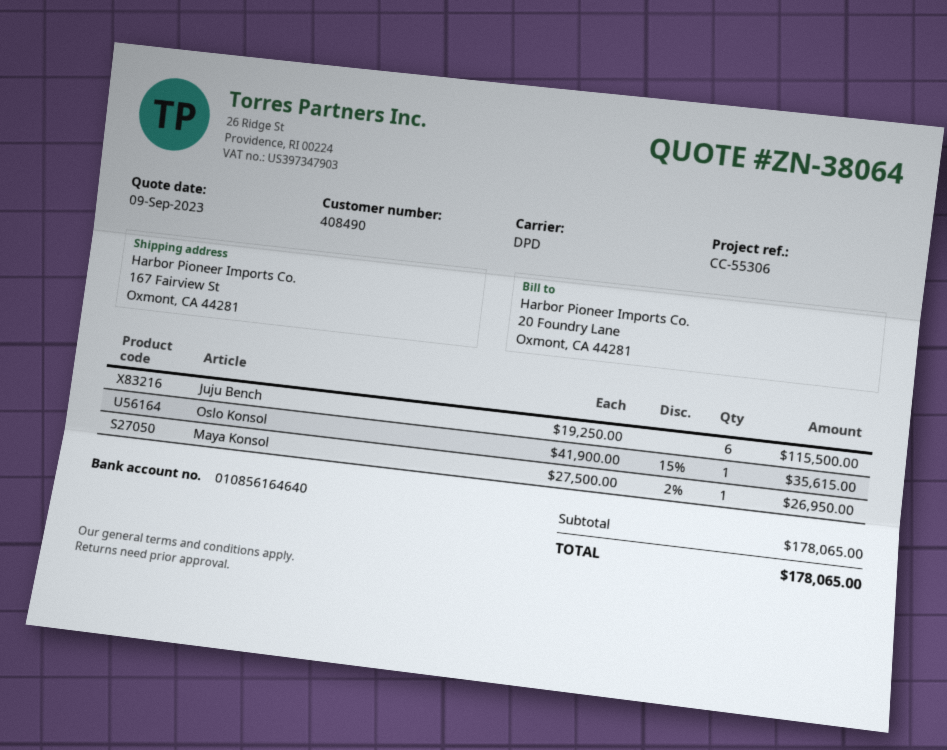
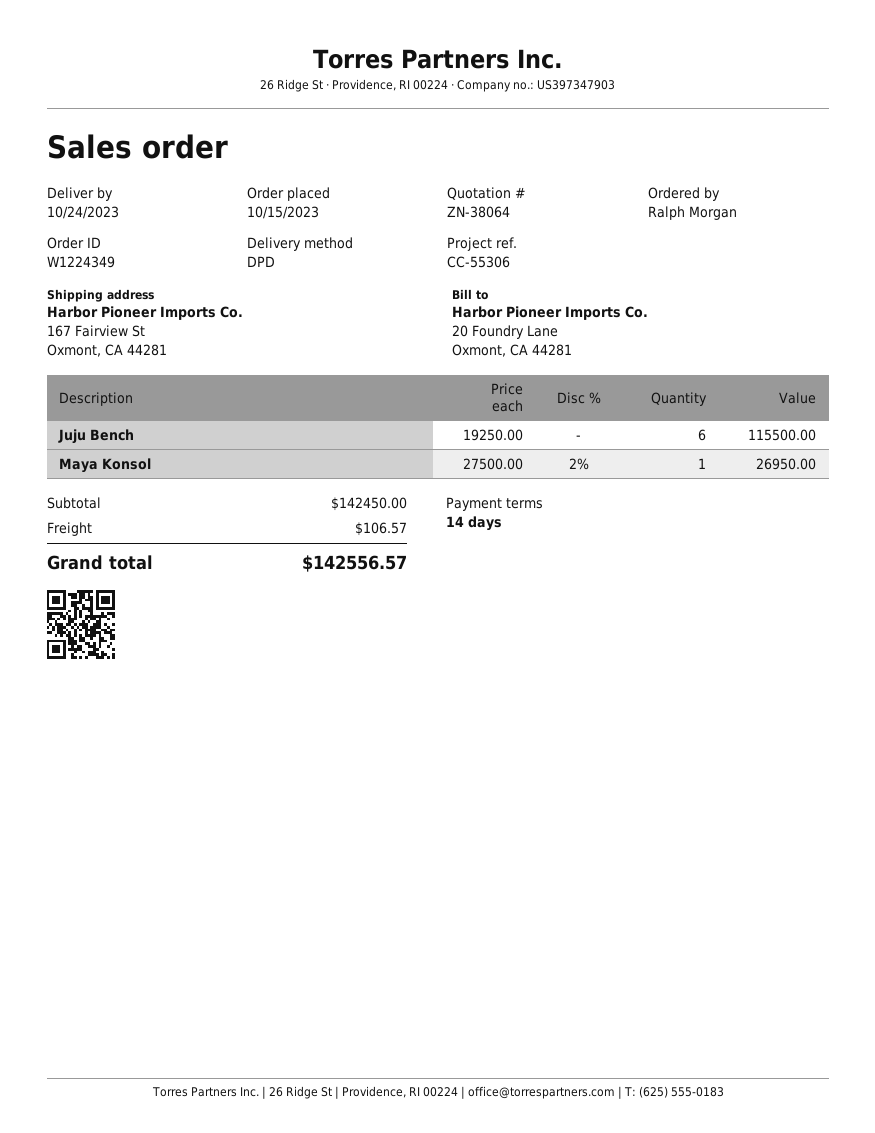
Oslo Konsol: 1 x 41900.00 - 15% = 35615.00 -> none
subtotal: 178065.00 -> 142450.00
shipping: none -> 106.57
total: 178065.00 -> 142556.57

